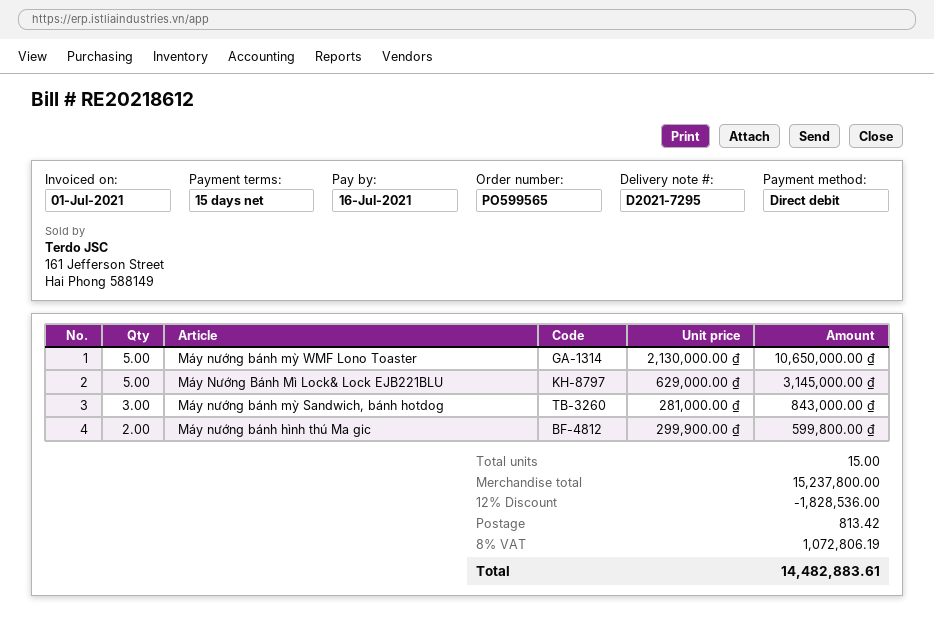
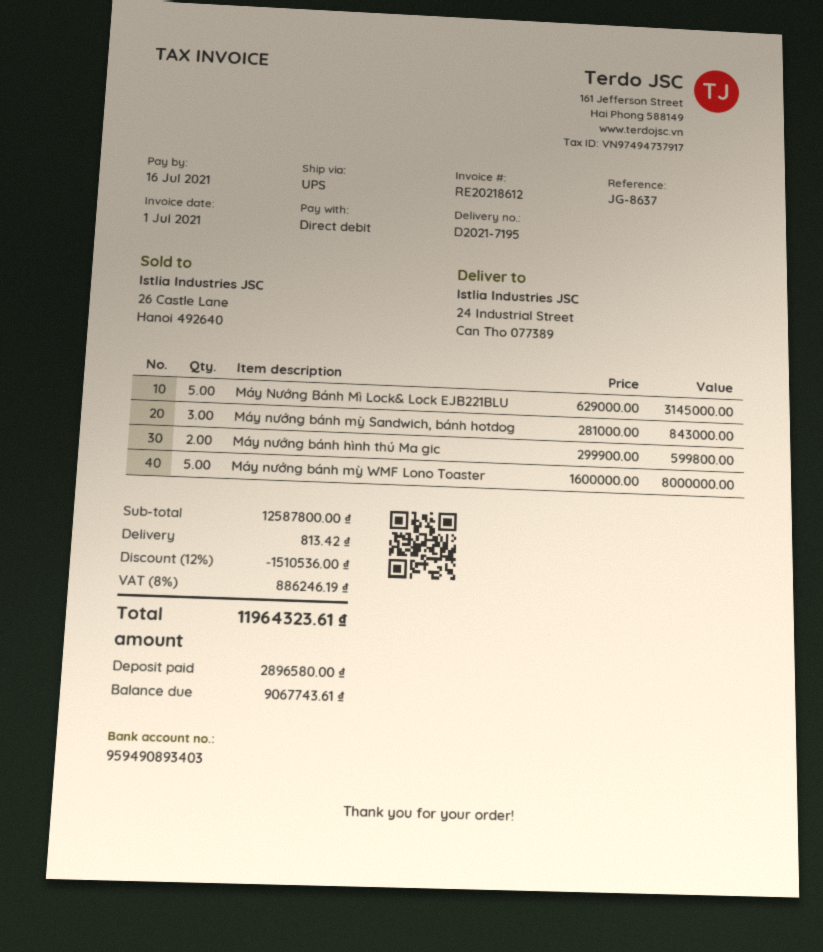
delivery note number: D2021-7295 -> D2021-7195
Máy nướng bánh mỳ WMF Lono Toaster: 5 x 2130000.00 = 10650000.00 -> 5 x 1600000.00 = 8000000.00
subtotal: 15237800.00 -> 12587800.00
discount: 12% = 1828536.00 -> 12% = 1510536.00
tax: 8% = 1072806.19 -> 8% = 886246.19
total: 14482883.61 -> 11964323.61

